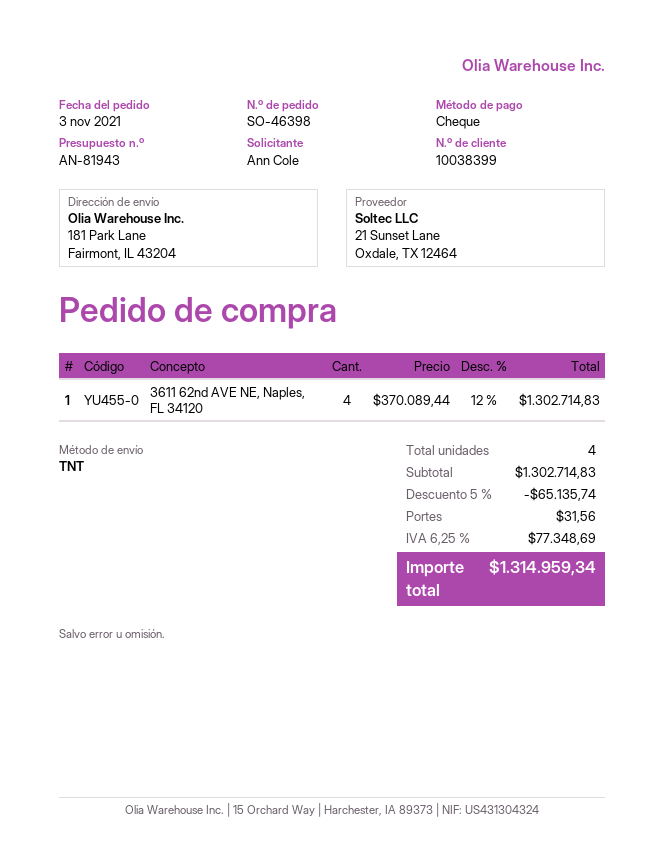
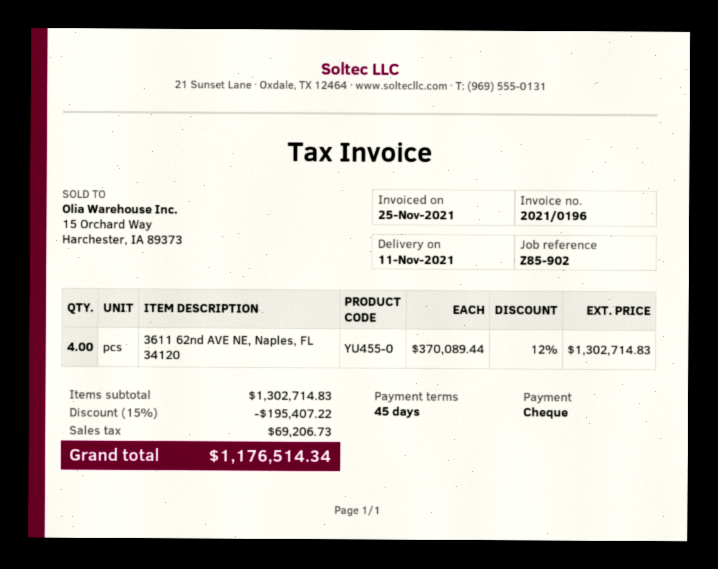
discount: 5% = 65135.74 -> 15% = 195407.22
shipping: 31.56 -> none
tax: 77348.69 -> 69206.73
total: 1314959.34 -> 1176514.34

